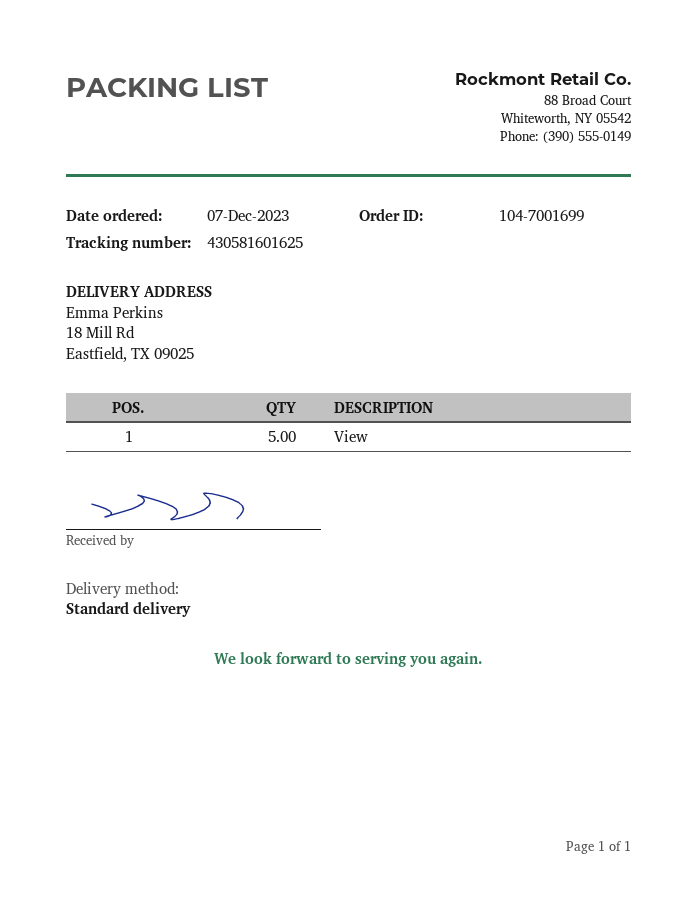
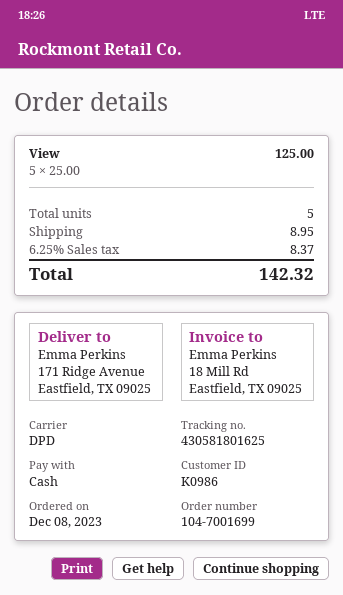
order date: 2023-12-07 -> 2023-12-08
shipping method: standard -> DPD
tracking number: 430581601625 -> 430581801625
ship to: 18 Mill Rd, Eastfield, TX 09025 -> 171 Ridge Avenue, Eastfield, TX 09025

